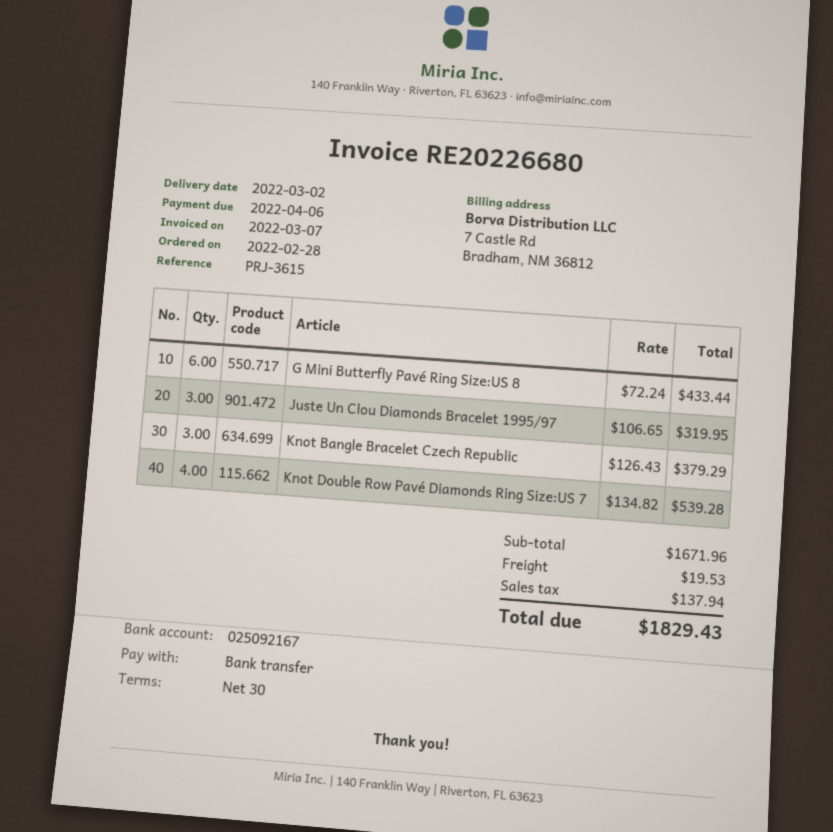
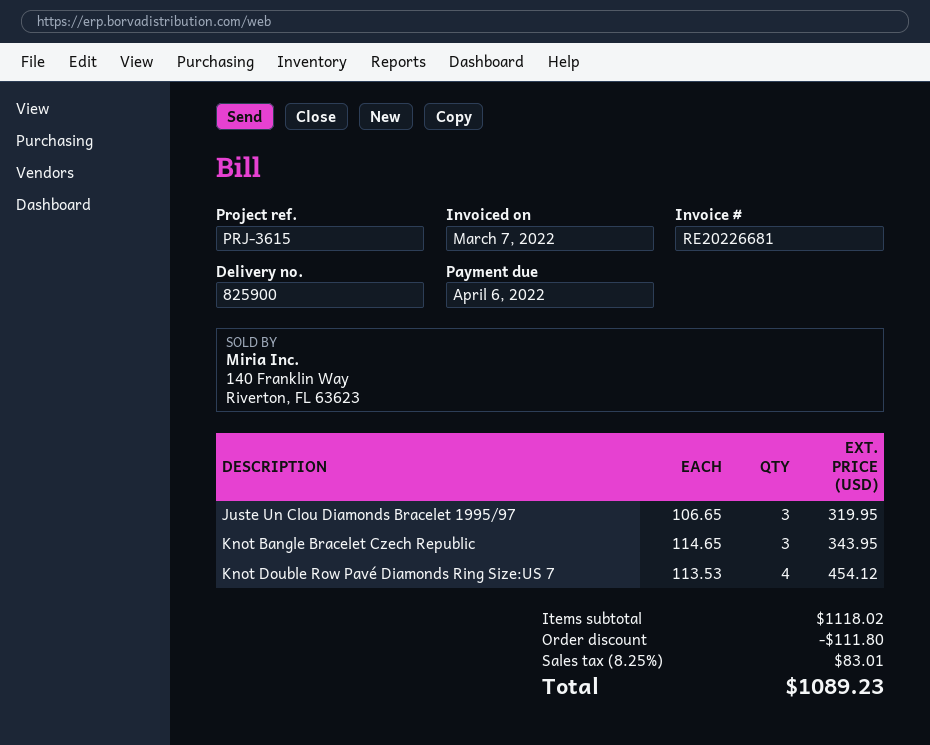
invoice number: RE20226680 -> RE20226681
G Mini Butterfly Pavé Ring Size:US 8: 6 x 72.24 = 433.44 -> none
Knot Bangle Bracelet Czech Republic: 3 x 126.43 = 379.29 -> 3 x 114.65 = 343.95
Knot Double Row Pavé Diamonds Ring Size:US 7: 4 x 134.82 = 539.28 -> 4 x 113.53 = 454.12
subtotal: 1671.96 -> 1118.02
discount: none -> 111.80
shipping: 19.53 -> none
tax: 137.94 -> 83.01
total: 1829.43 -> 1089.23

